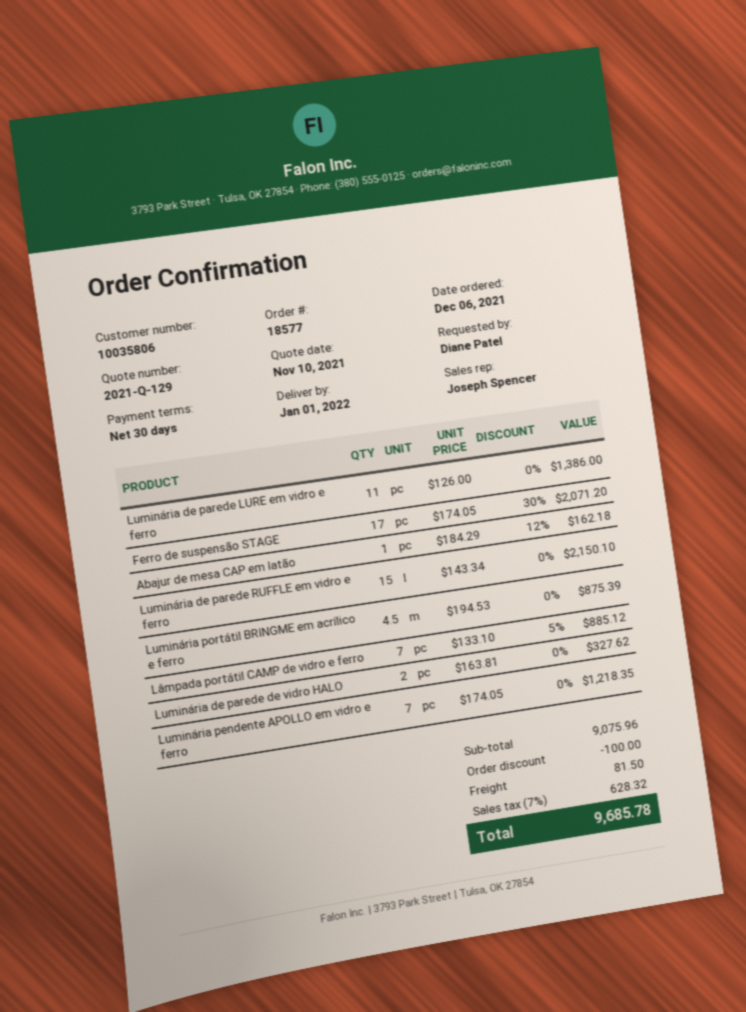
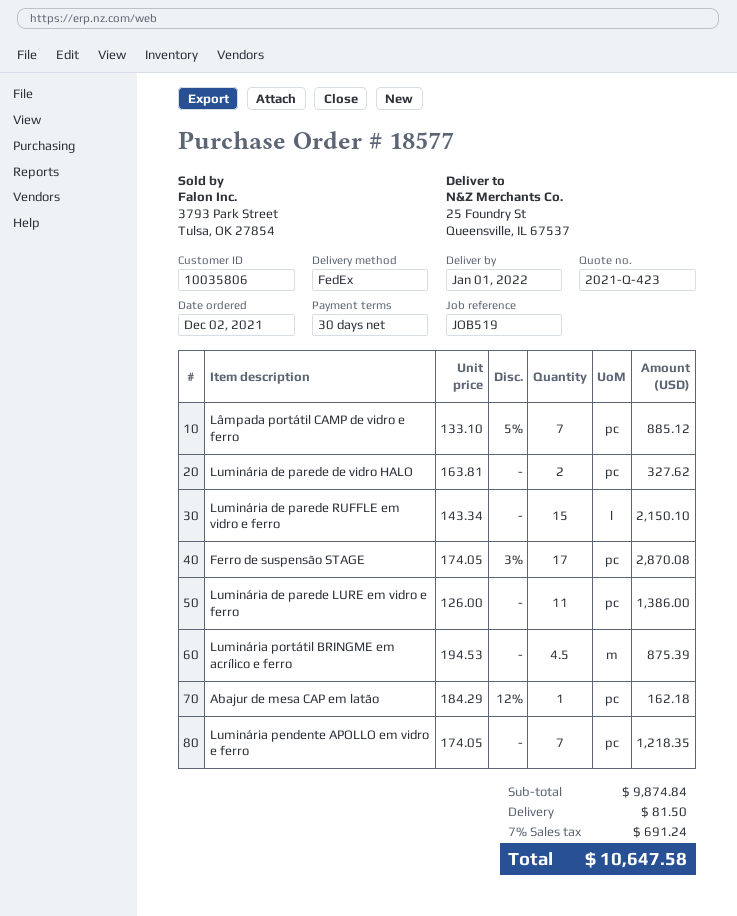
quote number: 2021-Q-129 -> 2021-Q-423
order date: 2021-12-06 -> 2021-12-02
Ferro de suspensão STAGE: 17 x 174.05 - 30% = 2071.20 -> 17 x 174.05 - 3% = 2870.08
subtotal: 9075.96 -> 9874.84
discount: 100.00 -> none
tax: 7% = 628.32 -> 7% = 691.24
total: 9685.78 -> 10647.58

